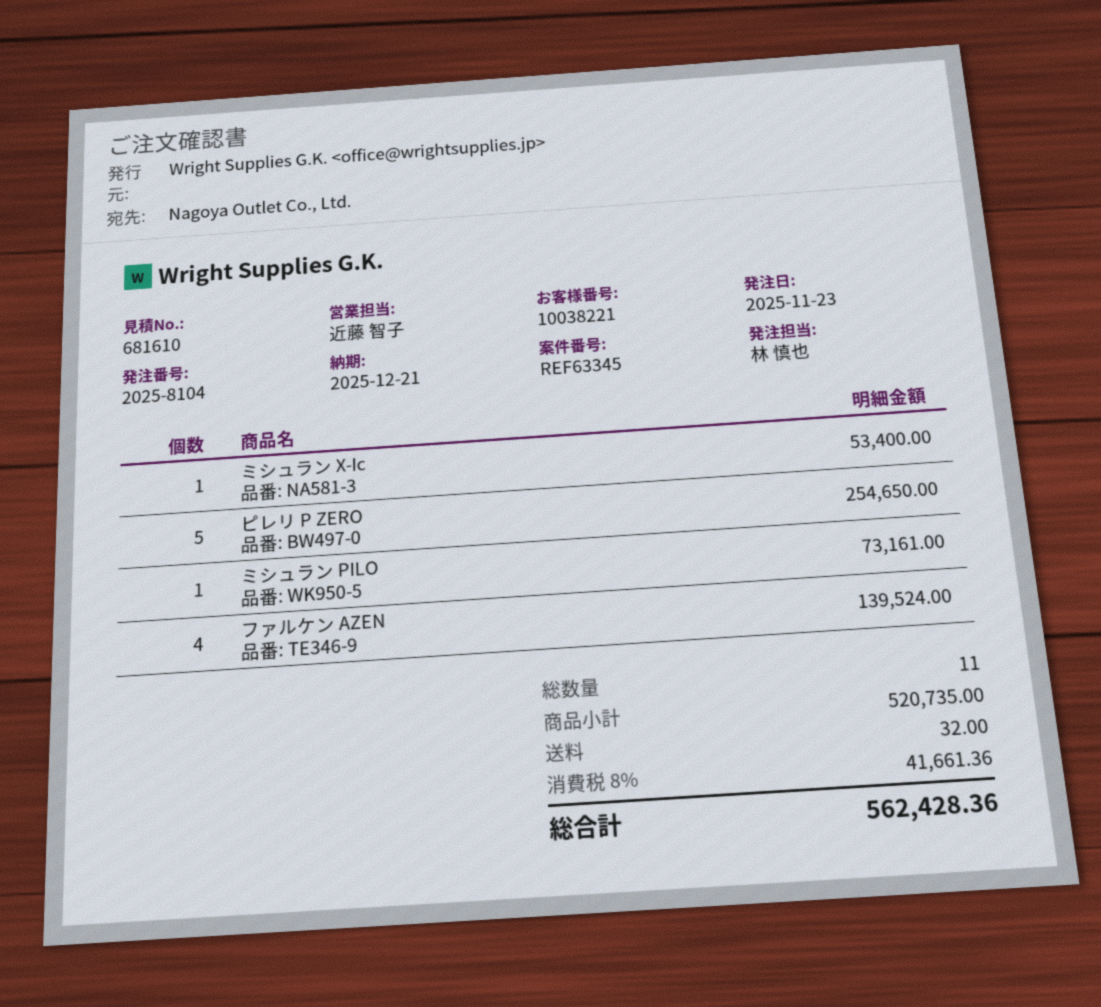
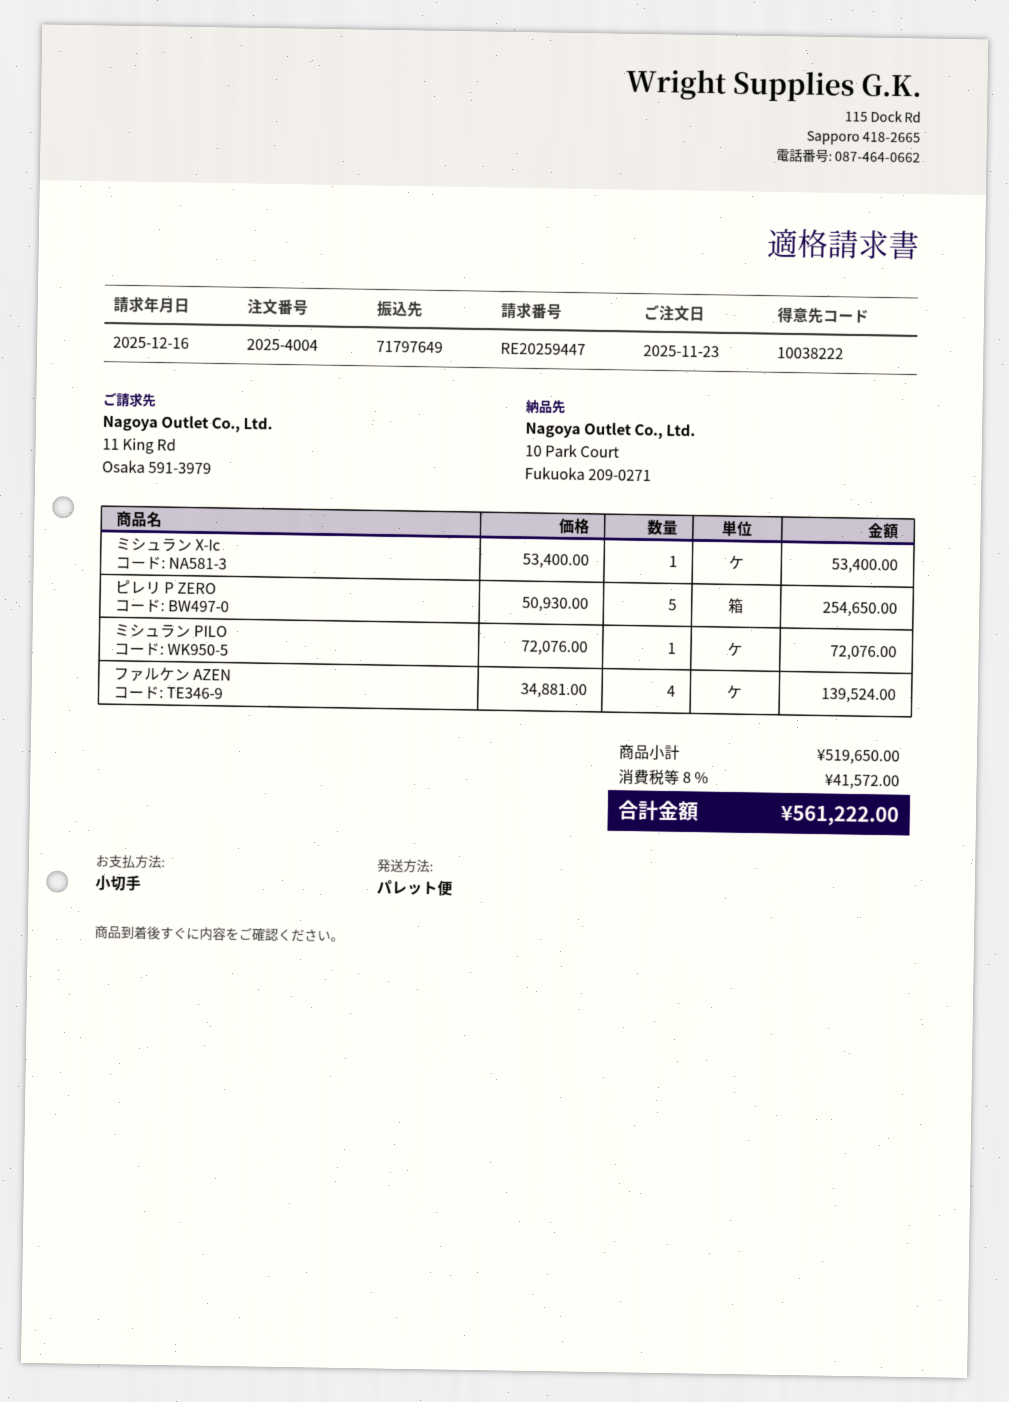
order number: 2025-8104 -> 2025-4004
customer number: 10038221 -> 10038222
ミシュラン PILO: 1 for 73161.00 -> 1 for 72076.00
subtotal: 520735.00 -> 519650.00
shipping: 32.00 -> none
tax: 8% = 41661.36 -> 8% = 41572.00
total: 562428.36 -> 561222.00

